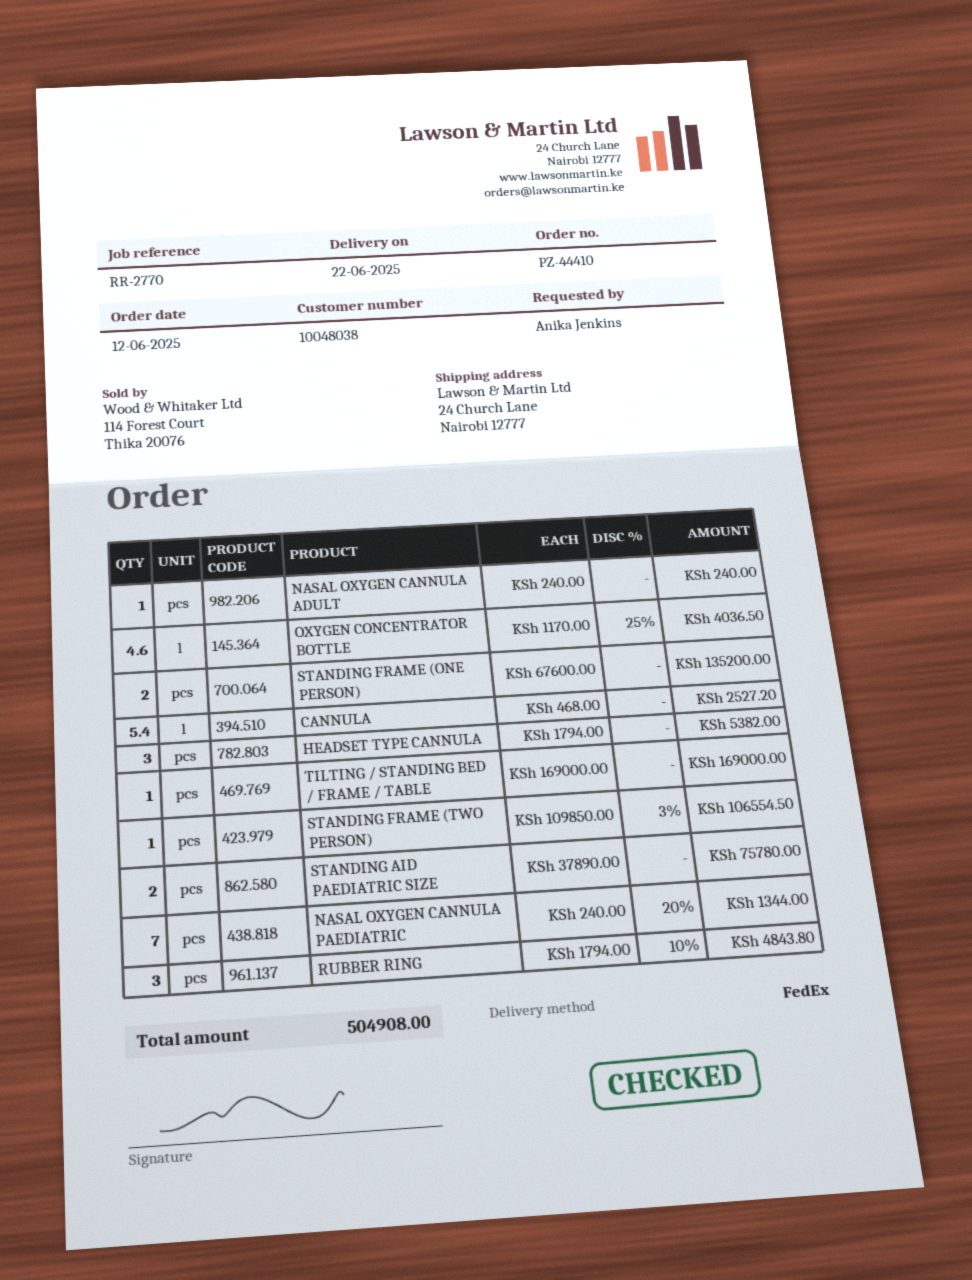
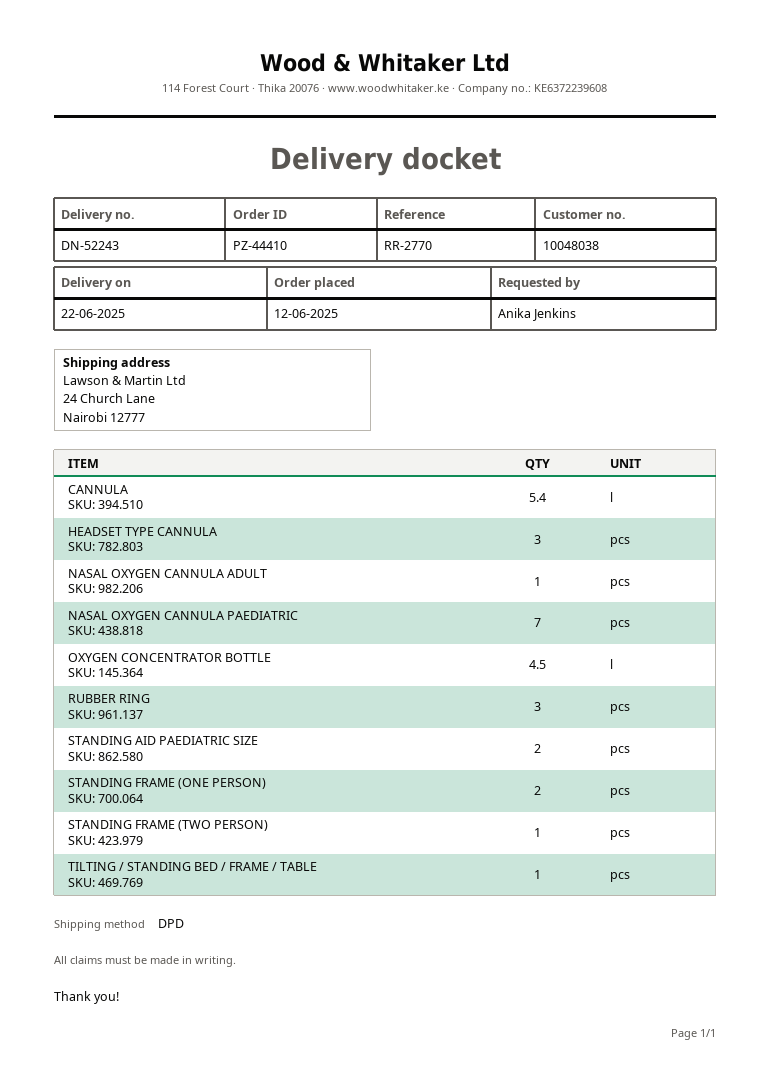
shipping method: FedEx -> DPD
OXYGEN CONCENTRATOR BOTTLE: 4.6 -> 4.5

